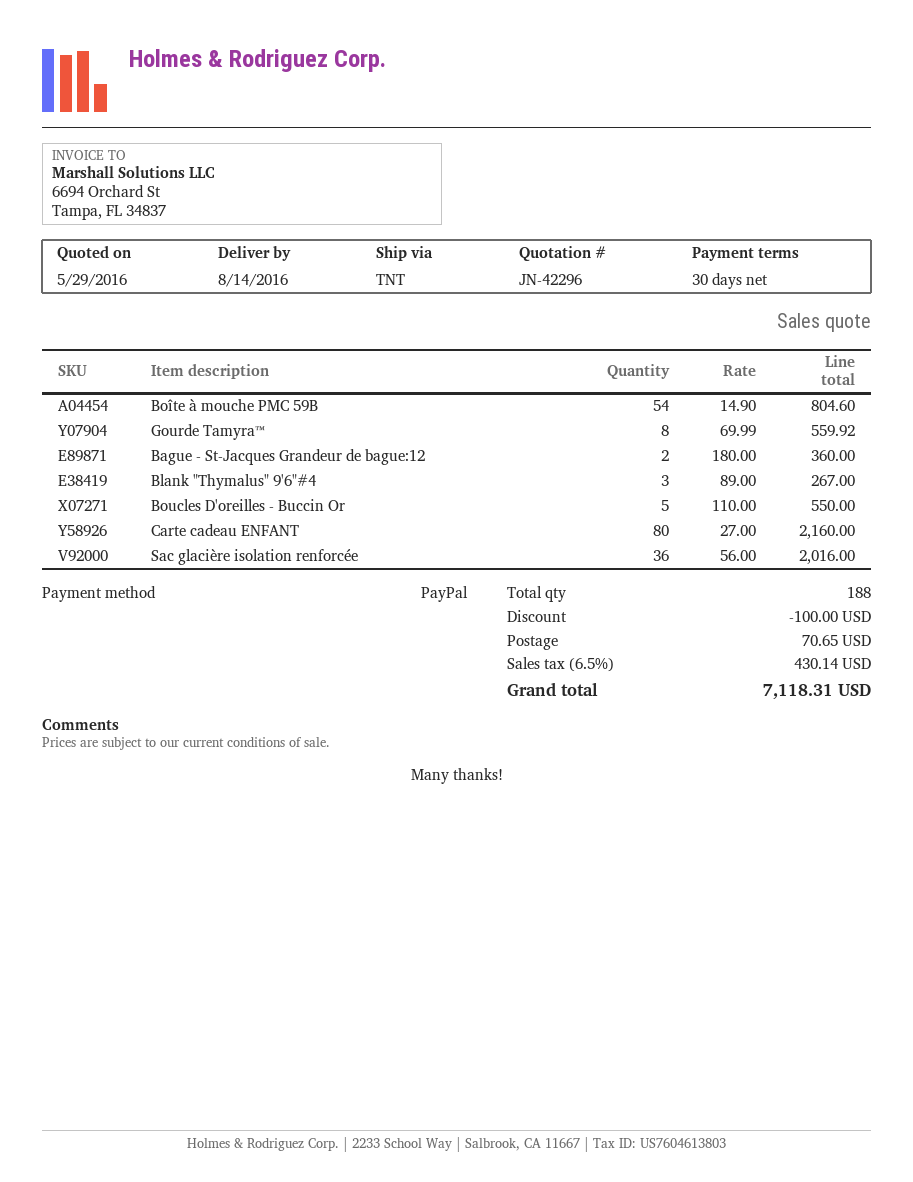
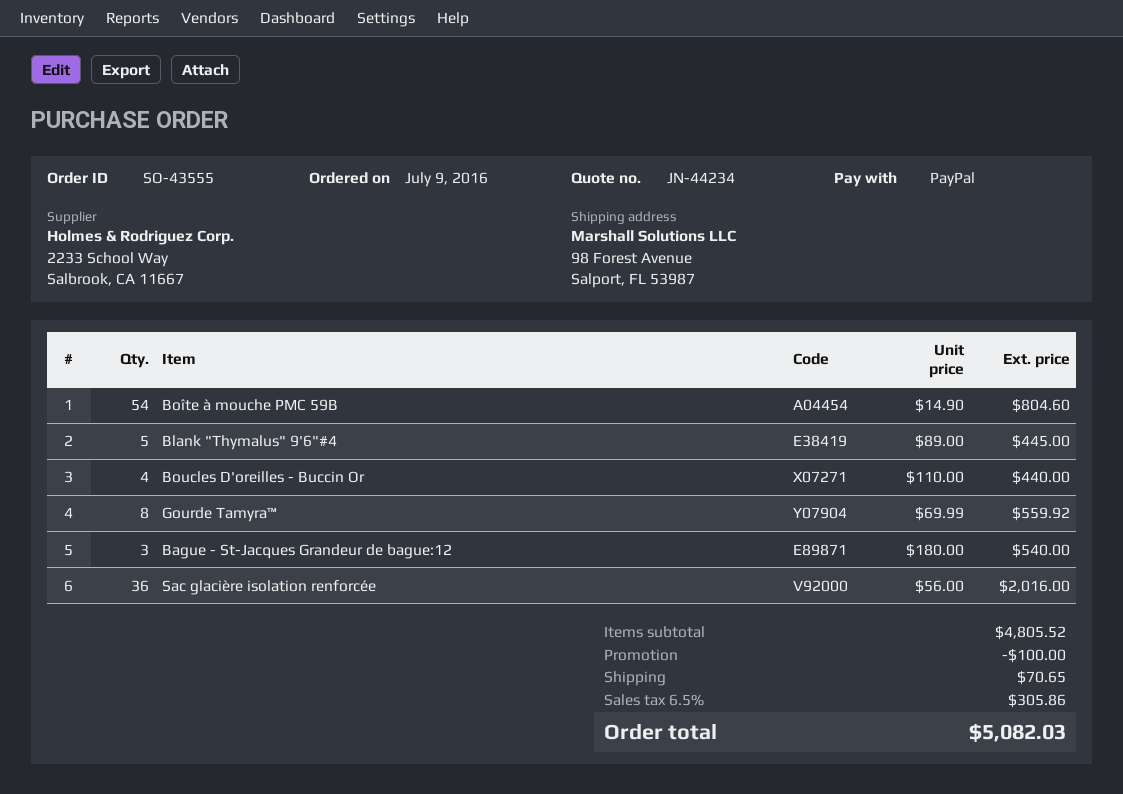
quote number: JN-42296 -> JN-44234
Bague - St-Jacques Grandeur de bague:12: 2 x 180.00 = 360.00 -> 3 x 180.00 = 540.00
Blank "Thymalus" 9'6"#4: 3 x 89.00 = 267.00 -> 5 x 89.00 = 445.00
Boucles D'oreilles - Buccin Or: 5 x 110.00 = 550.00 -> 4 x 110.00 = 440.00
Carte cadeau ENFANT: 80 x 27.00 = 2160.00 -> none
tax: 6.5% = 430.14 -> 6.5% = 305.86
total: 7118.31 -> 5082.03

